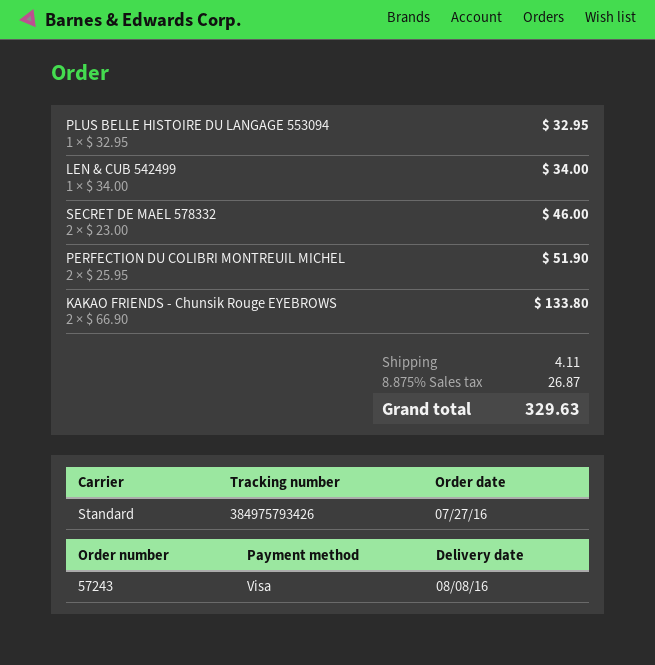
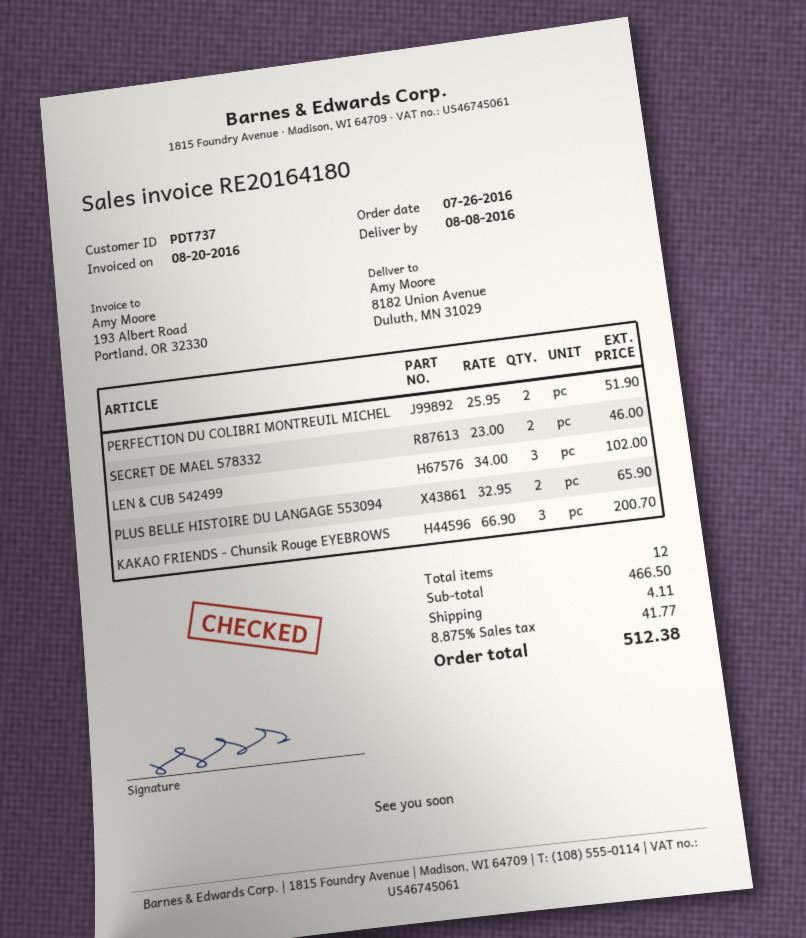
order date: 2016-07-27 -> 2016-07-26
PLUS BELLE HISTOIRE DU LANGAGE 553094: 1 x 32.95 = 32.95 -> 2 x 32.95 = 65.90
LEN & CUB 542499: 1 x 34.00 = 34.00 -> 3 x 34.00 = 102.00
KAKAO FRIENDS - Chunsik Rouge EYEBROWS: 2 x 66.90 = 133.80 -> 3 x 66.90 = 200.70
tax: 8.875% = 26.87 -> 8.875% = 41.77
total: 329.63 -> 512.38

